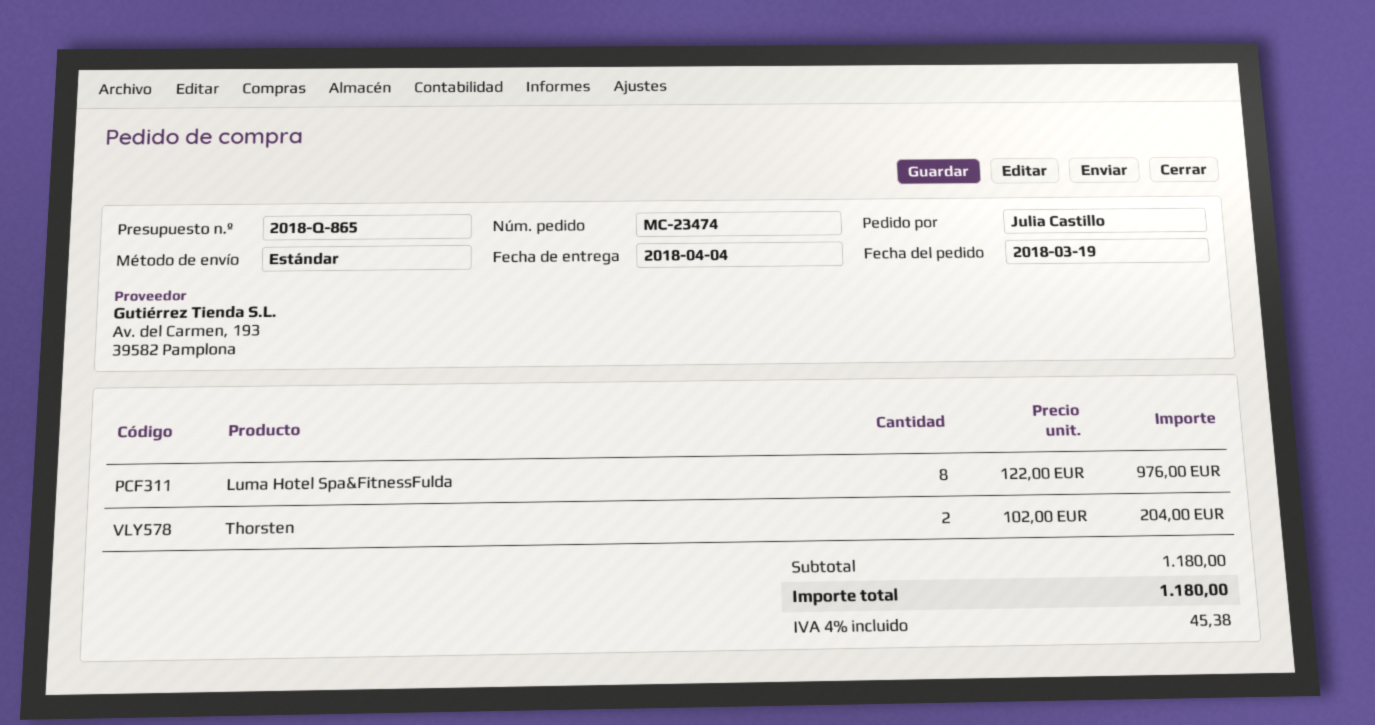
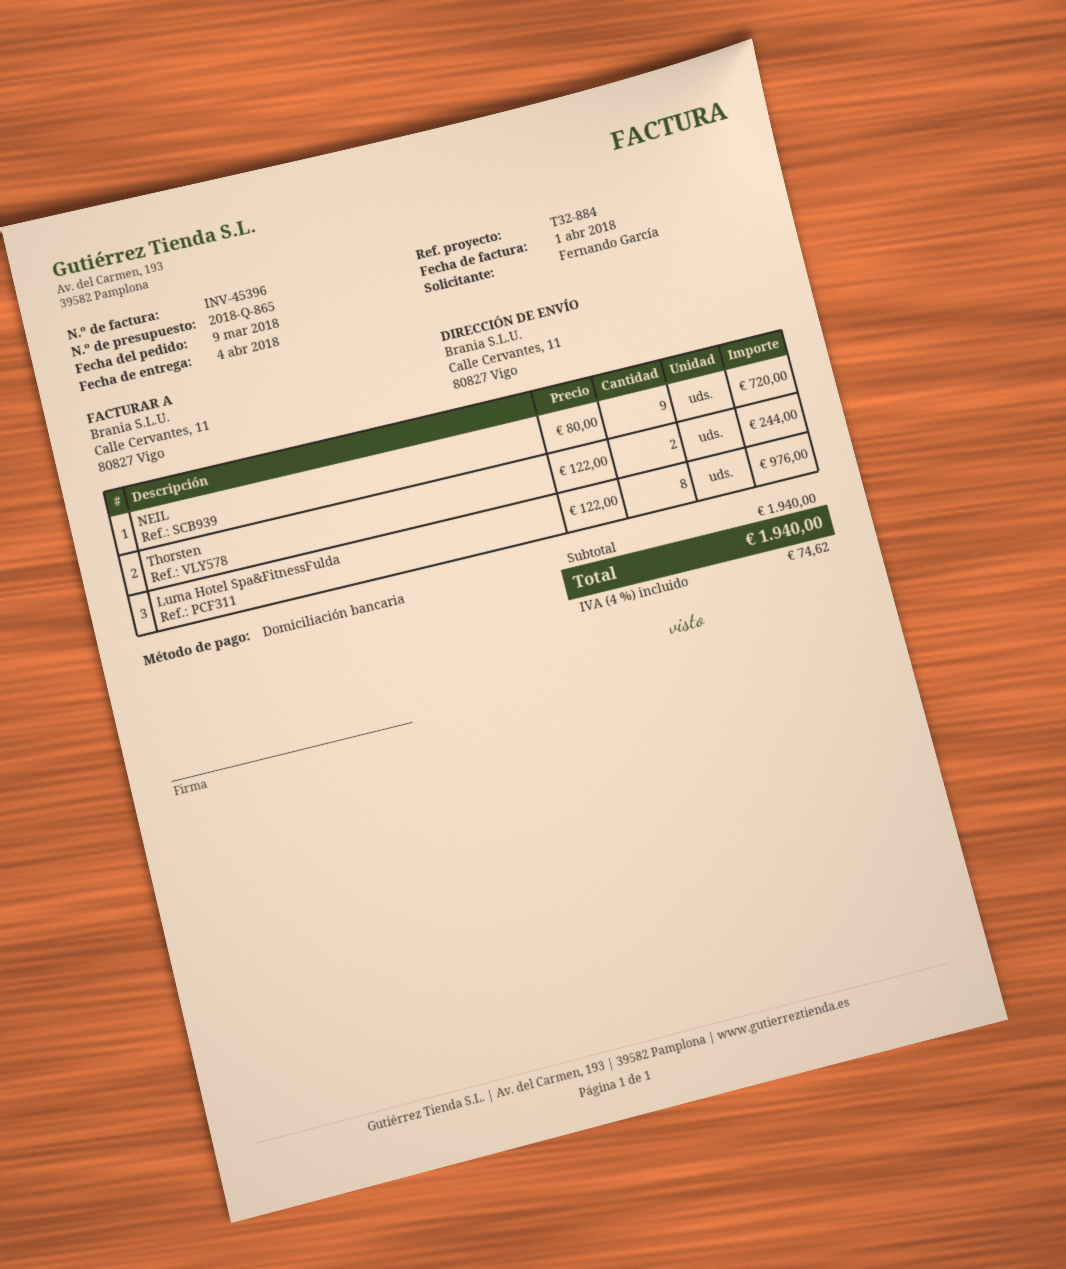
order date: 2018-03-19 -> 2018-03-09
ordered by: Julia Castillo -> Fernando García
Thorsten: 2 x 102.00 = 204.00 -> 2 x 122.00 = 244.00
NEIL: none -> 9 x 80.00 = 720.00
subtotal: 1180.00 -> 1940.00
tax: 4% = 45.38 -> 4% = 74.62
total: 1180.00 -> 1940.00

